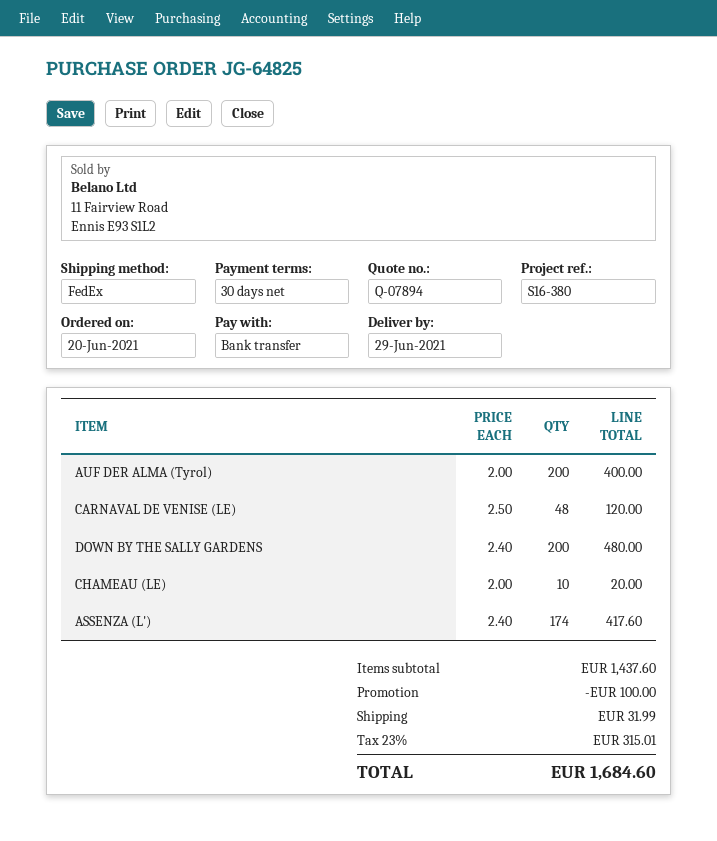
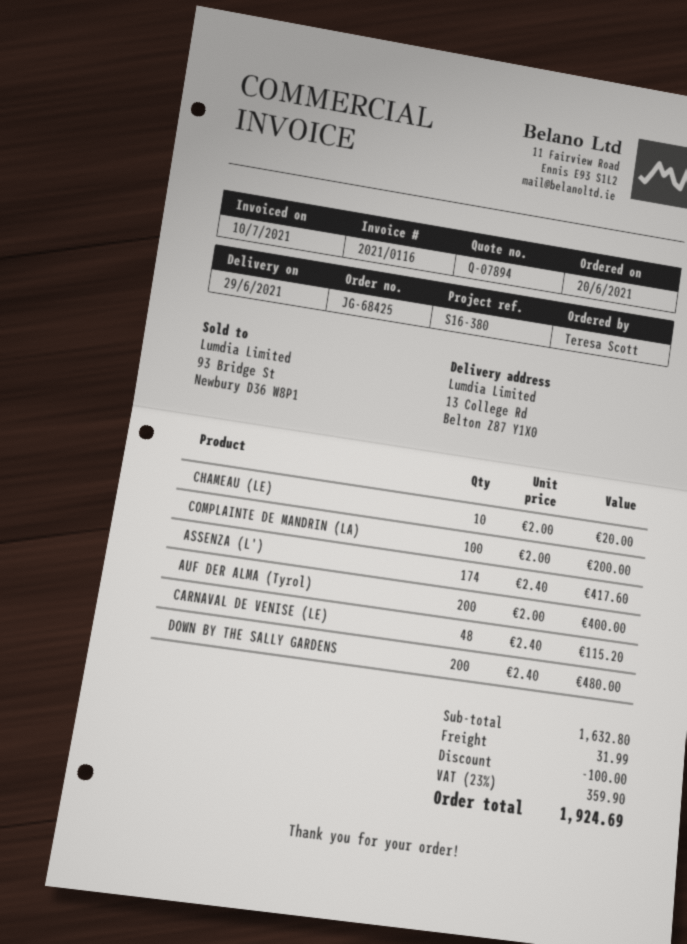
order number: JG-64825 -> JG-68425
CARNAVAL DE VENISE (LE): 48 x 2.50 = 120.00 -> 48 x 2.40 = 115.20
COMPLAINTE DE MANDRIN (LA): none -> 100 x 2.00 = 200.00
subtotal: 1437.60 -> 1632.80
tax: 23% = 315.01 -> 23% = 359.90
total: 1684.60 -> 1924.69

